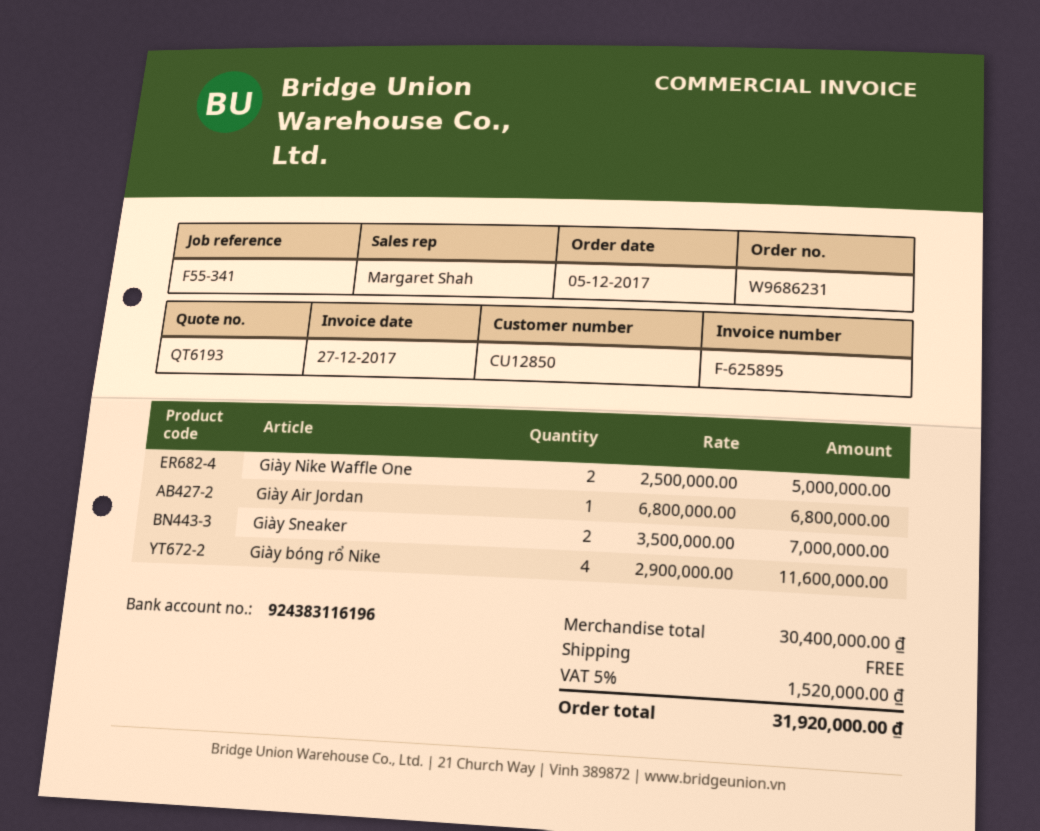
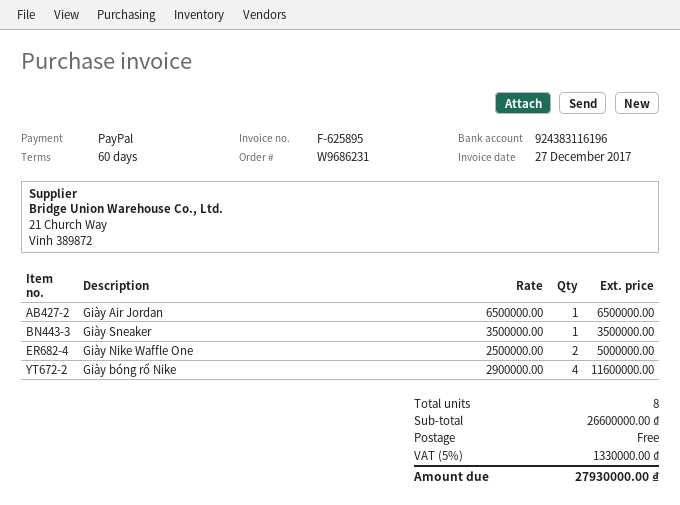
Giày Air Jordan: 1 x 6800000.00 = 6800000.00 -> 1 x 6500000.00 = 6500000.00
Giày Sneaker: 2 x 3500000.00 = 7000000.00 -> 1 x 3500000.00 = 3500000.00
subtotal: 30400000.00 -> 26600000.00
tax: 5% = 1520000.00 -> 5% = 1330000.00
total: 31920000.00 -> 27930000.00

